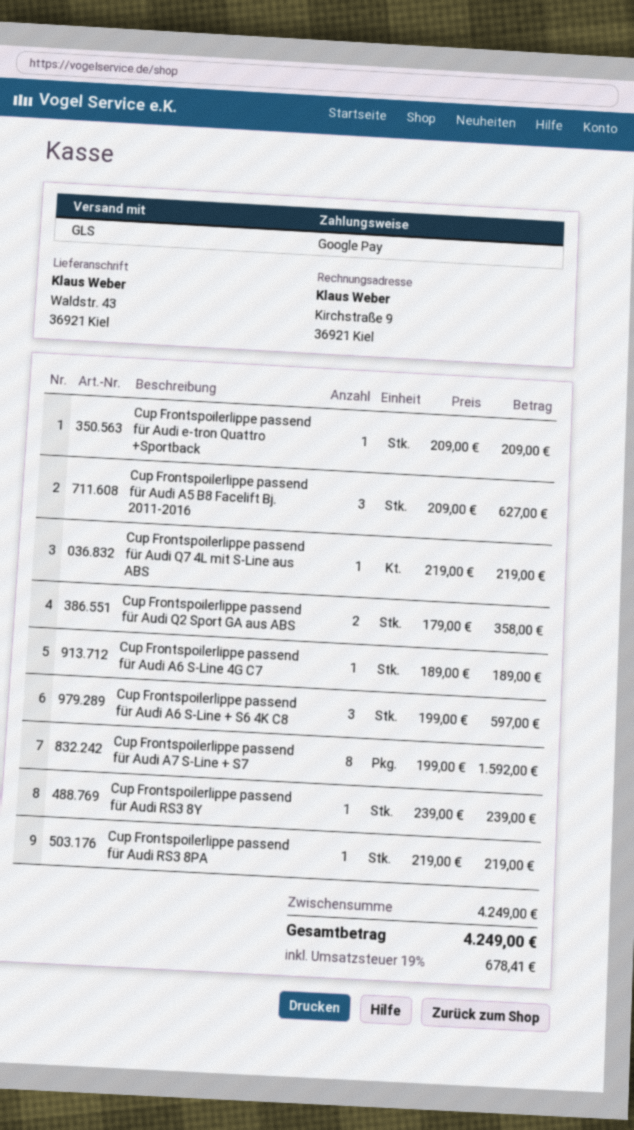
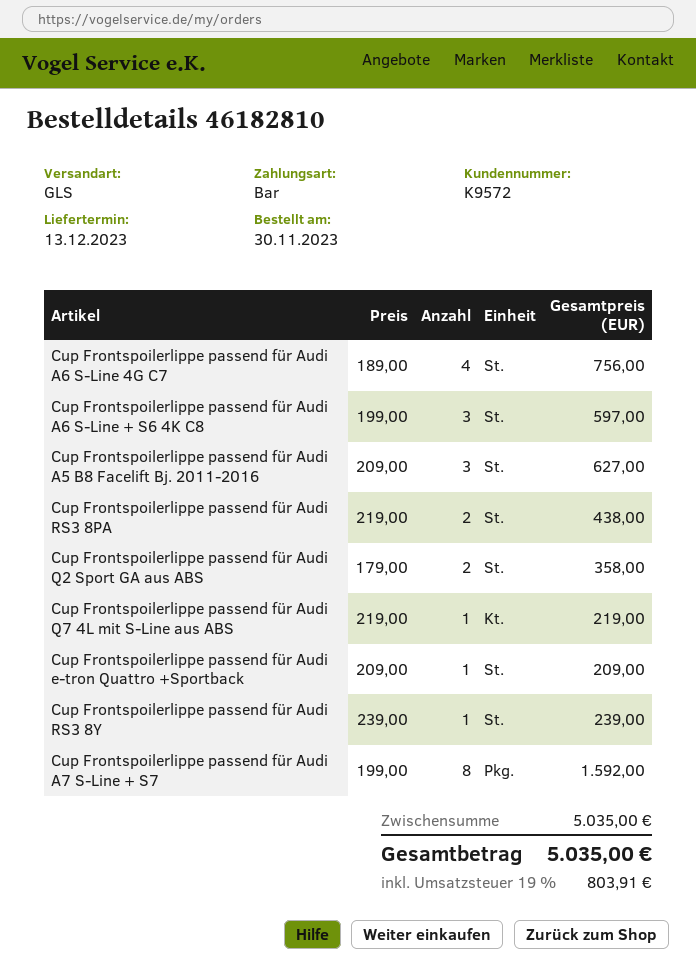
payment method: Google Pay -> cash
Cup Frontspoilerlippe passend für Audi A6 S-Line 4G C7: 1 x 189.00 = 189.00 -> 4 x 189.00 = 756.00
Cup Frontspoilerlippe passend für Audi RS3 8PA: 1 x 219.00 = 219.00 -> 2 x 219.00 = 438.00
subtotal: 4249.00 -> 5035.00
tax: 19% = 678.41 -> 19% = 803.91
total: 4249.00 -> 5035.00

